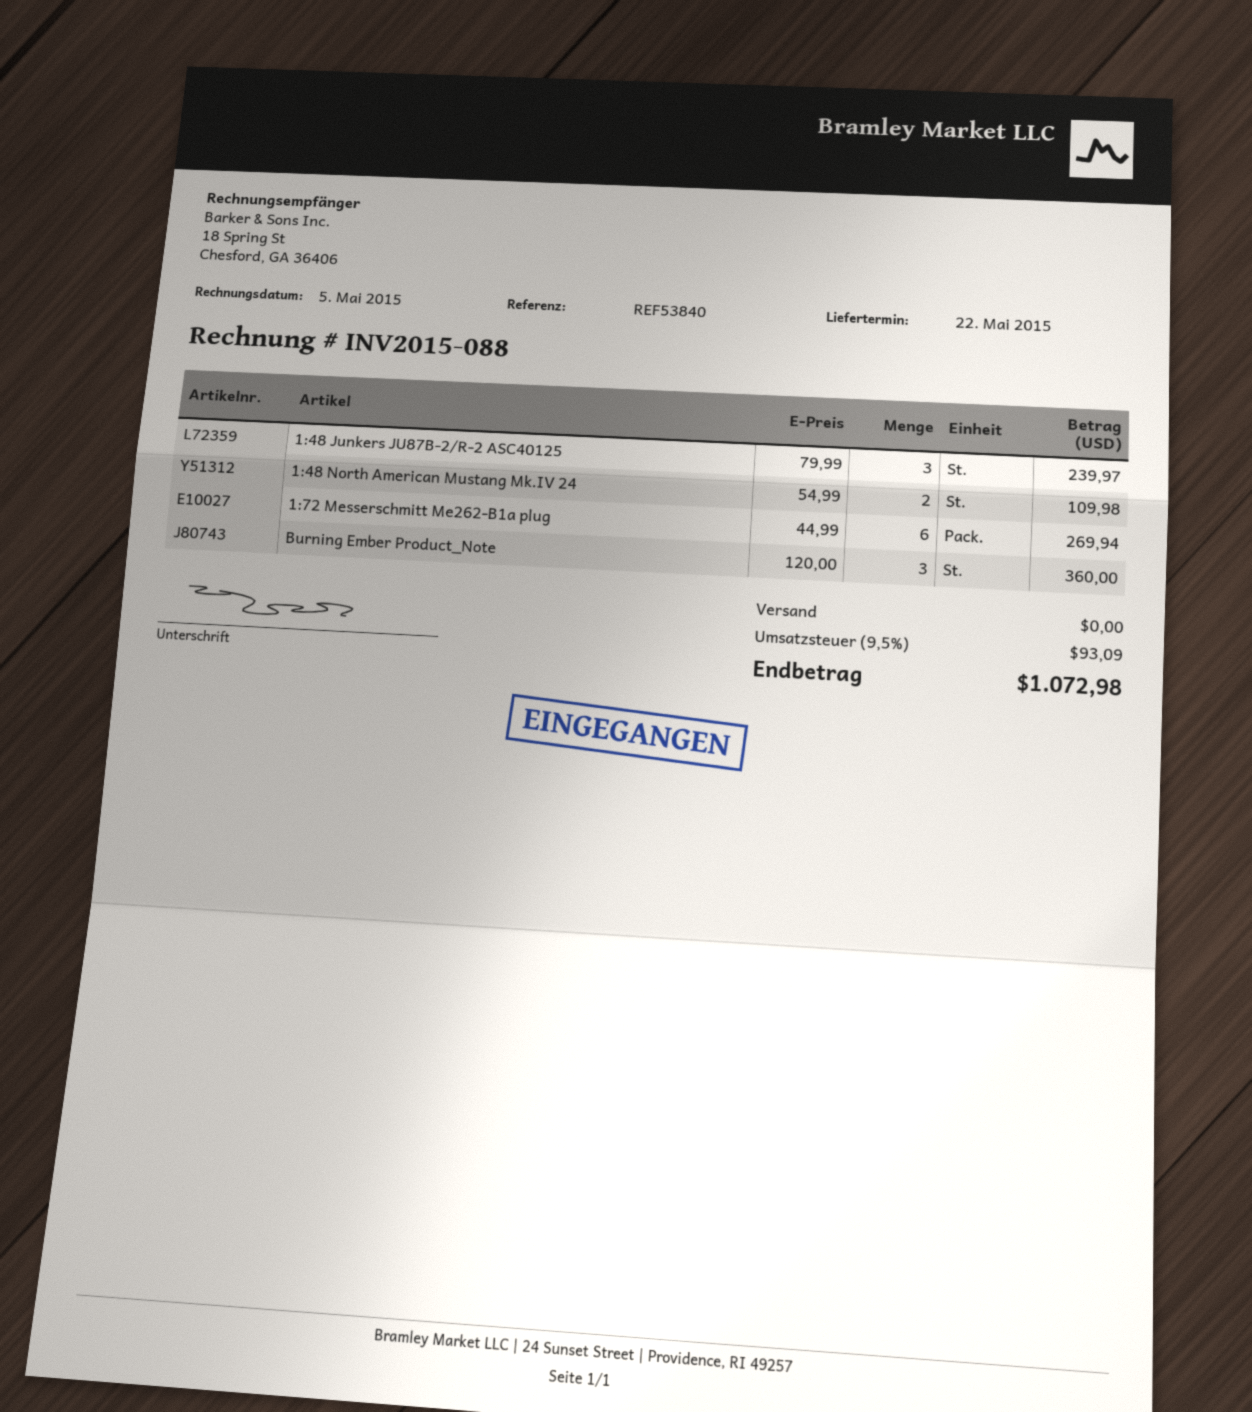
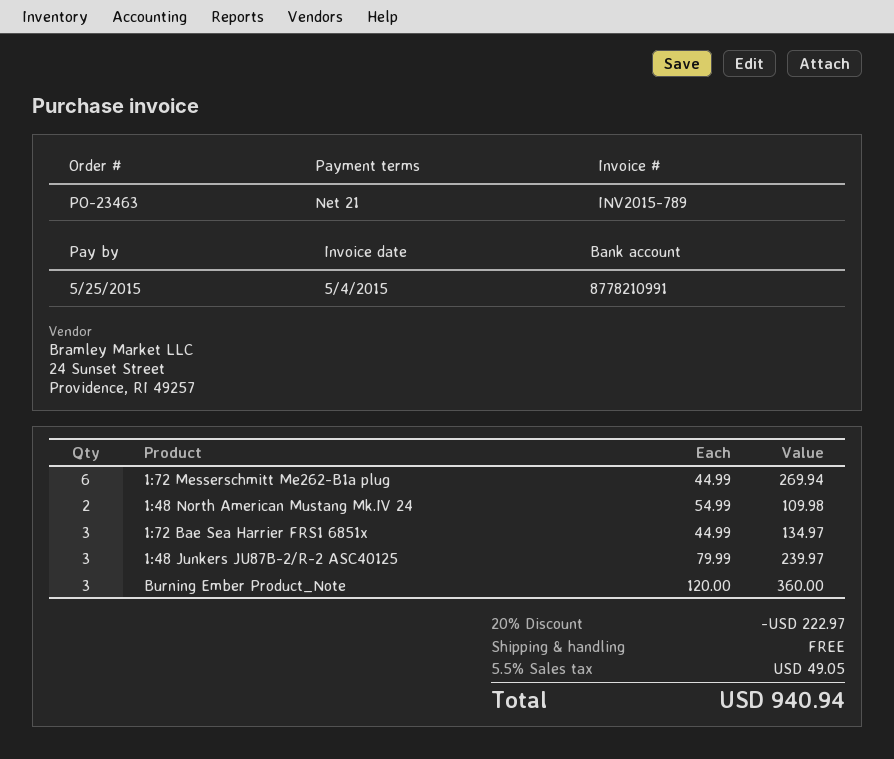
invoice number: INV2015-088 -> INV2015-789
invoice date: 2015-05-05 -> 2015-05-04
1:72 Bae Sea Harrier FRS1 6851x: none -> 3 x 44.99 = 134.97
discount: none -> 20% = 222.97
tax: 9.5% = 93.09 -> 5.5% = 49.05
total: 1072.98 -> 940.94

